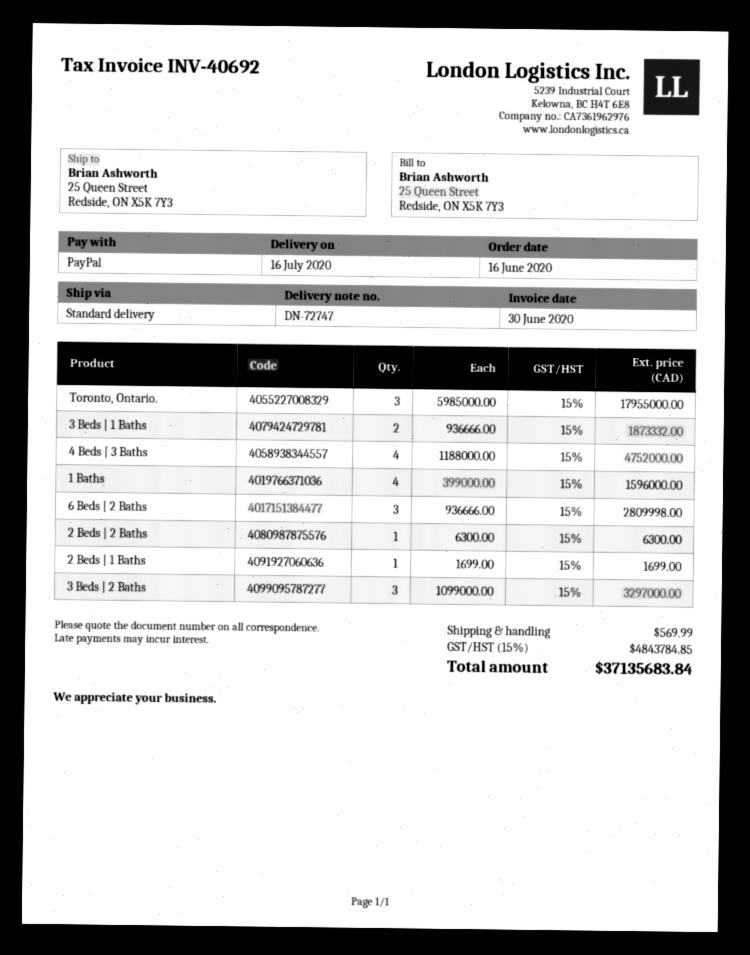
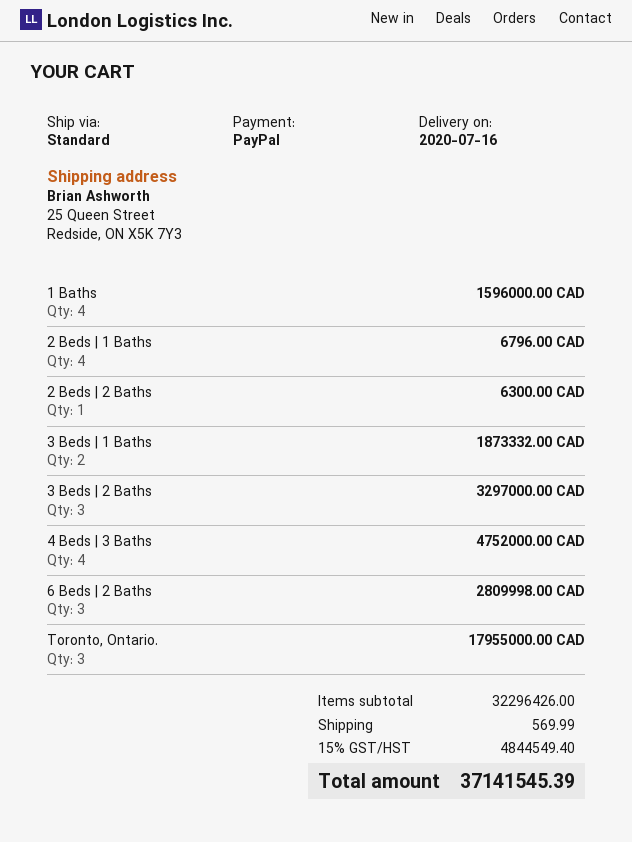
2 Beds | 1 Baths: 1 for 1699.00 -> 4 for 6796.00
tax: 15% = 4843784.85 -> 15% = 4844549.40
total: 37135683.84 -> 37141545.39

